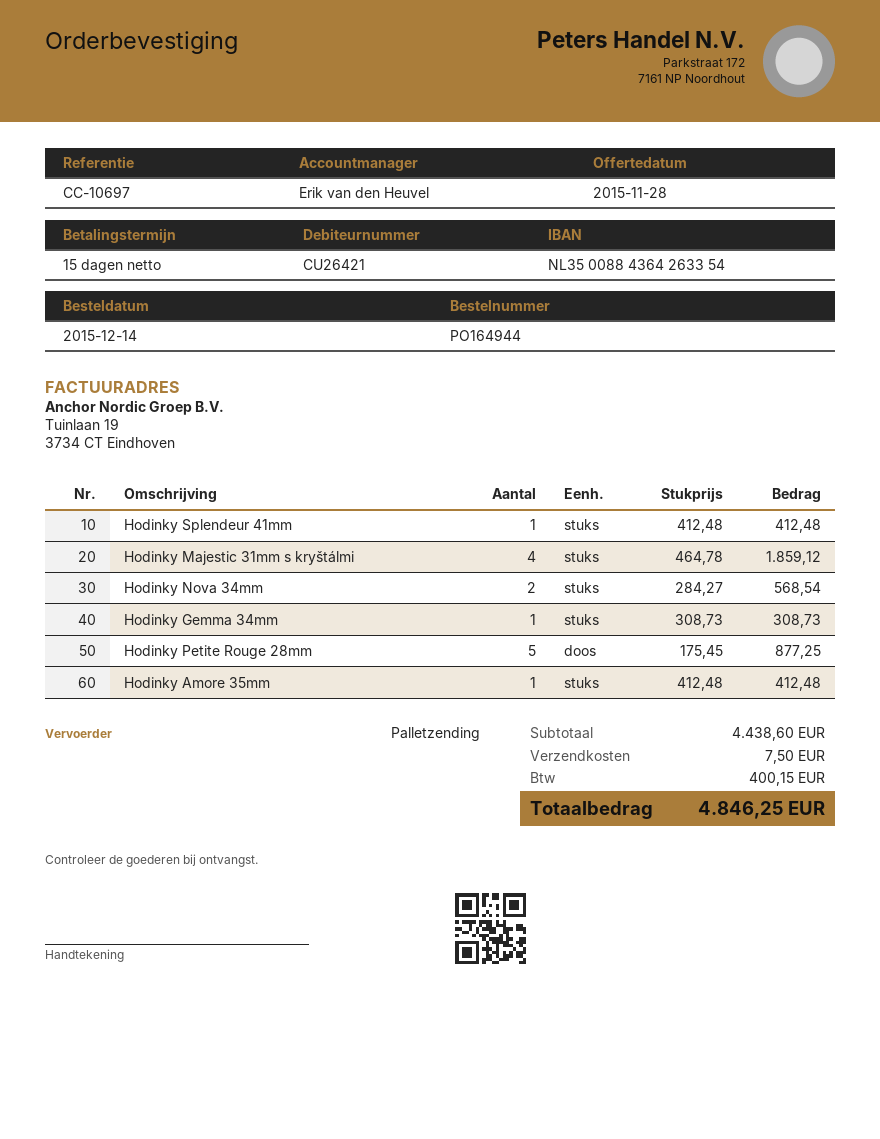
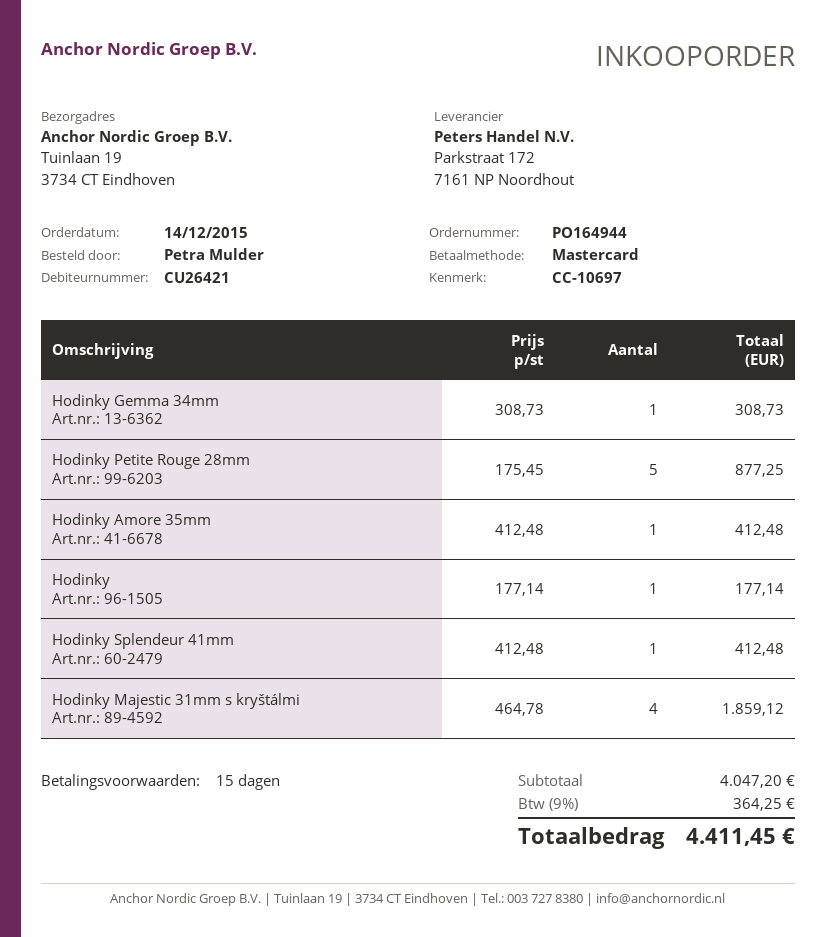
Hodinky Nova 34mm: 2 x 284.27 = 568.54 -> none
Hodinky: none -> 1 x 177.14 = 177.14
subtotal: 4438.60 -> 4047.20
shipping: 7.50 -> none
tax: 400.15 -> 364.25
total: 4846.25 -> 4411.45

